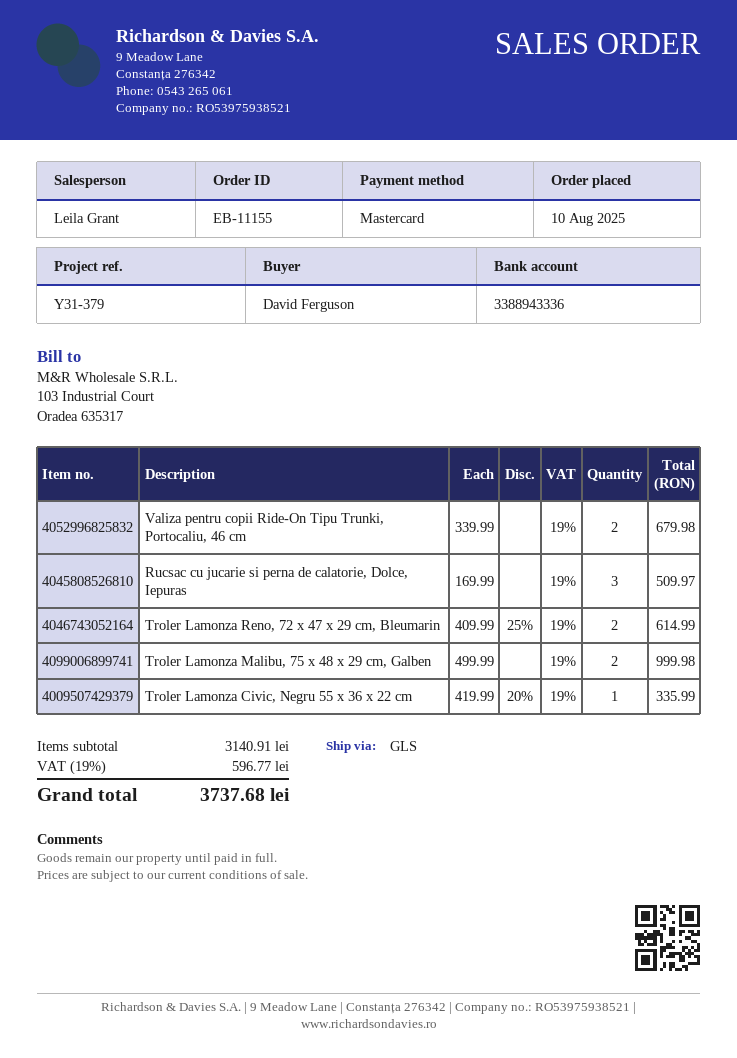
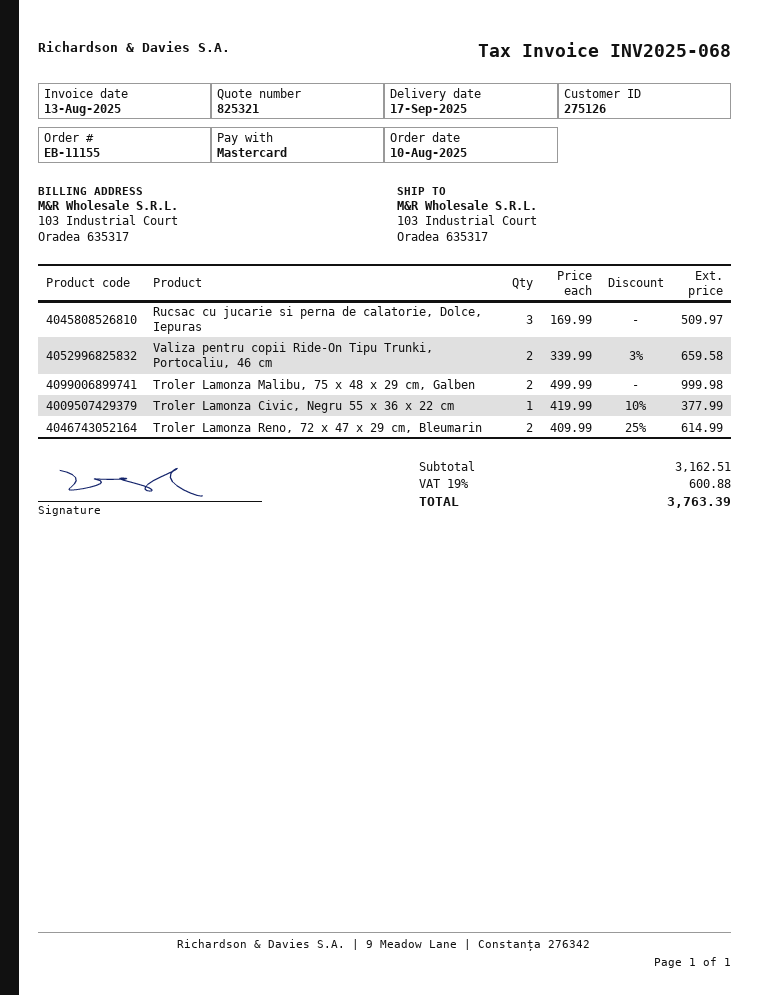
Valiza pentru copii Ride-On Tipu Trunki, Portocaliu, 46 cm: 2 x 339.99 = 679.98 -> 2 x 339.99 - 3% = 659.58
Troler Lamonza Civic, Negru 55 x 36 x 22 cm: 1 x 419.99 - 20% = 335.99 -> 1 x 419.99 - 10% = 377.99
subtotal: 3140.91 -> 3162.51
tax: 19% = 596.77 -> 19% = 600.88
total: 3737.68 -> 3763.39

